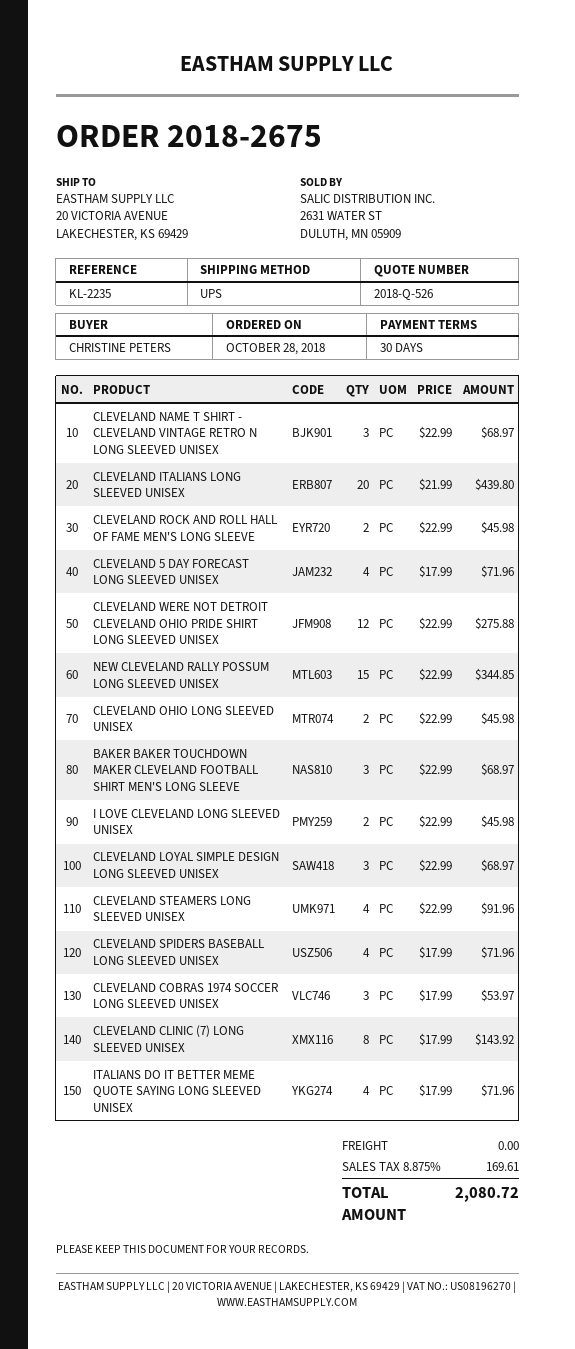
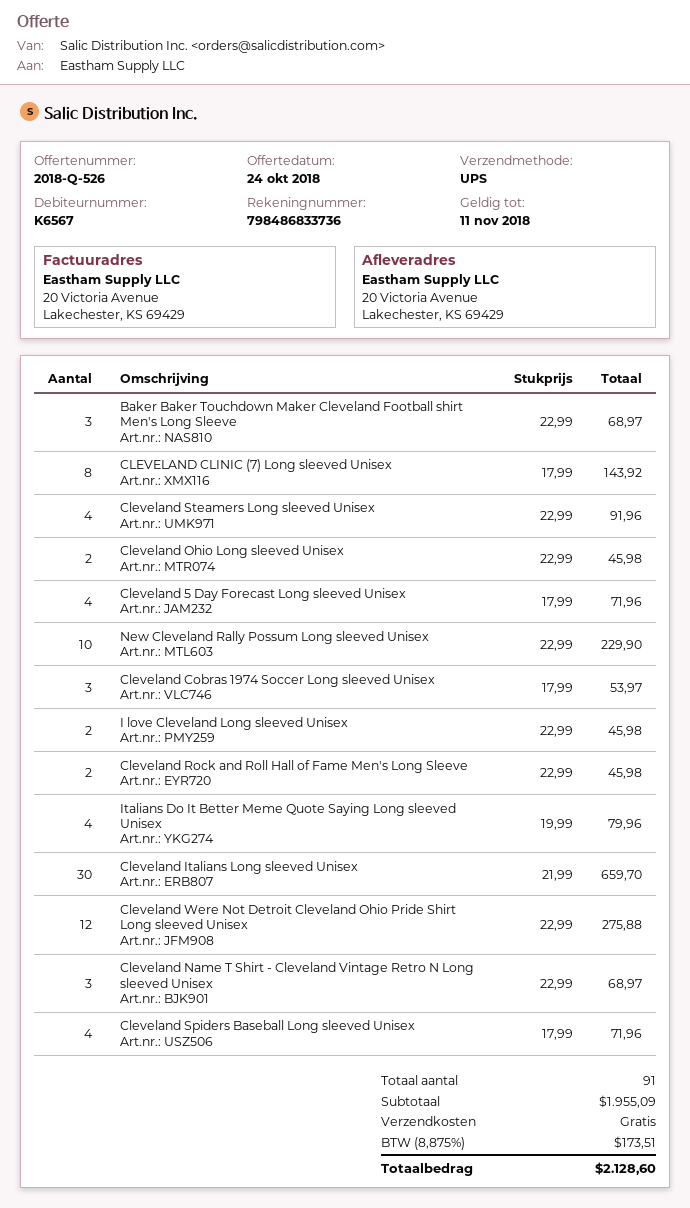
CLEVELAND ITALIANS LONG SLEEVED UNISEX: 20 x 21.99 = 439.80 -> 30 x 21.99 = 659.70
NEW CLEVELAND RALLY POSSUM LONG SLEEVED UNISEX: 15 x 22.99 = 344.85 -> 10 x 22.99 = 229.90
CLEVELAND LOYAL SIMPLE DESIGN LONG SLEEVED UNISEX: 3 x 22.99 = 68.97 -> none
ITALIANS DO IT BETTER MEME QUOTE SAYING LONG SLEEVED UNISEX: 4 x 17.99 = 71.96 -> 4 x 19.99 = 79.96
tax: 8.875% = 169.61 -> 8.875% = 173.51
total: 2080.72 -> 2128.60

